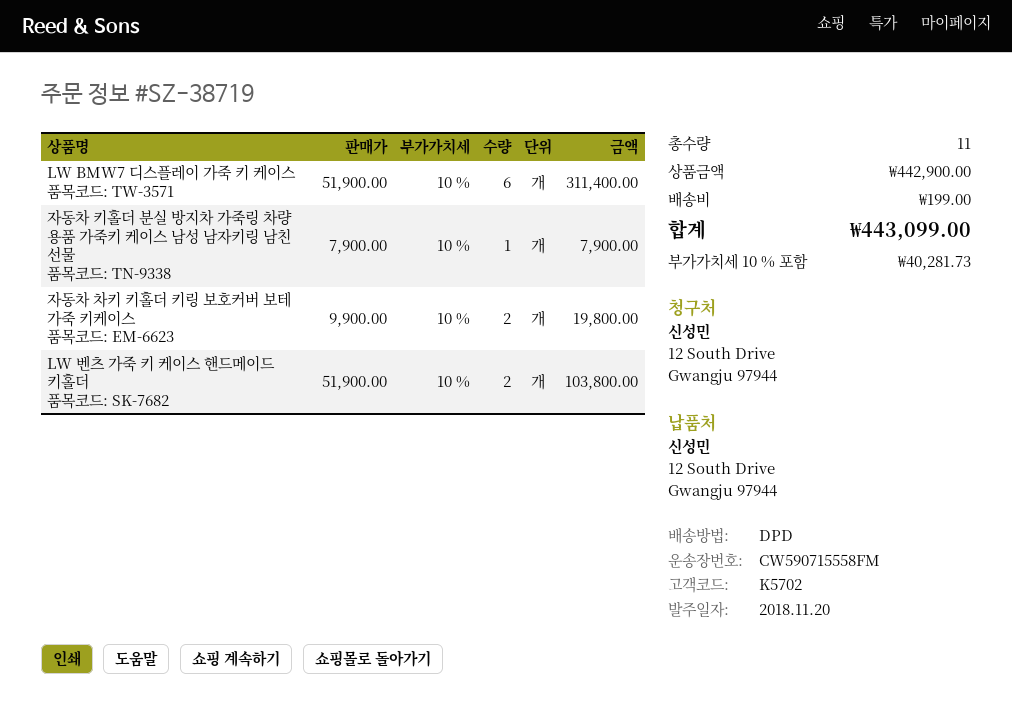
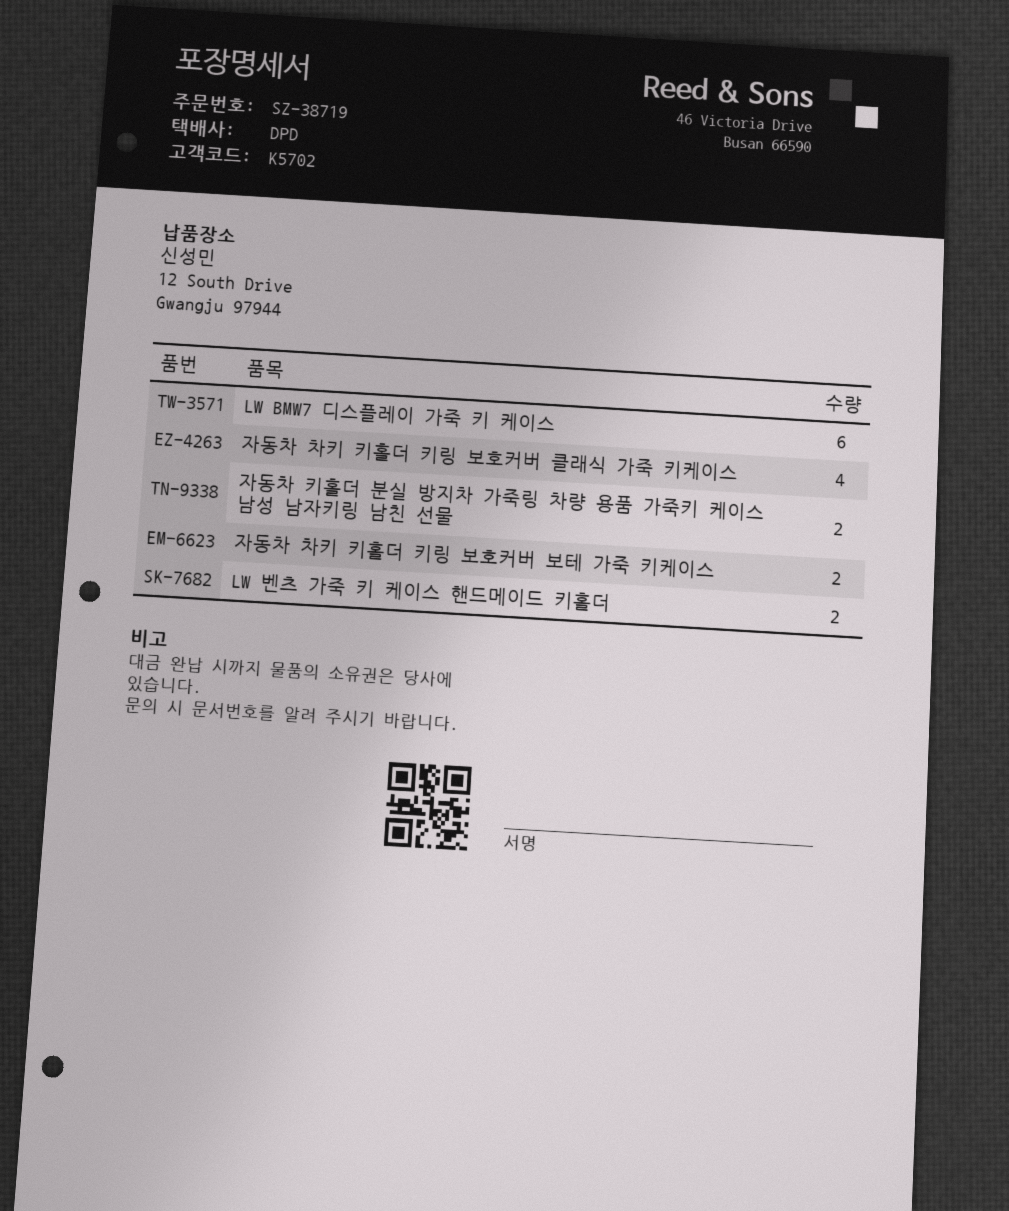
자동차 키홀더 분실 방지차 가죽링 차량 용품 가죽키 케이스 남성 남자키링 남친 선물: 1 -> 2
자동차 차키 키홀더 키링 보호커버 클래식 가죽 키케이스: none -> 4

